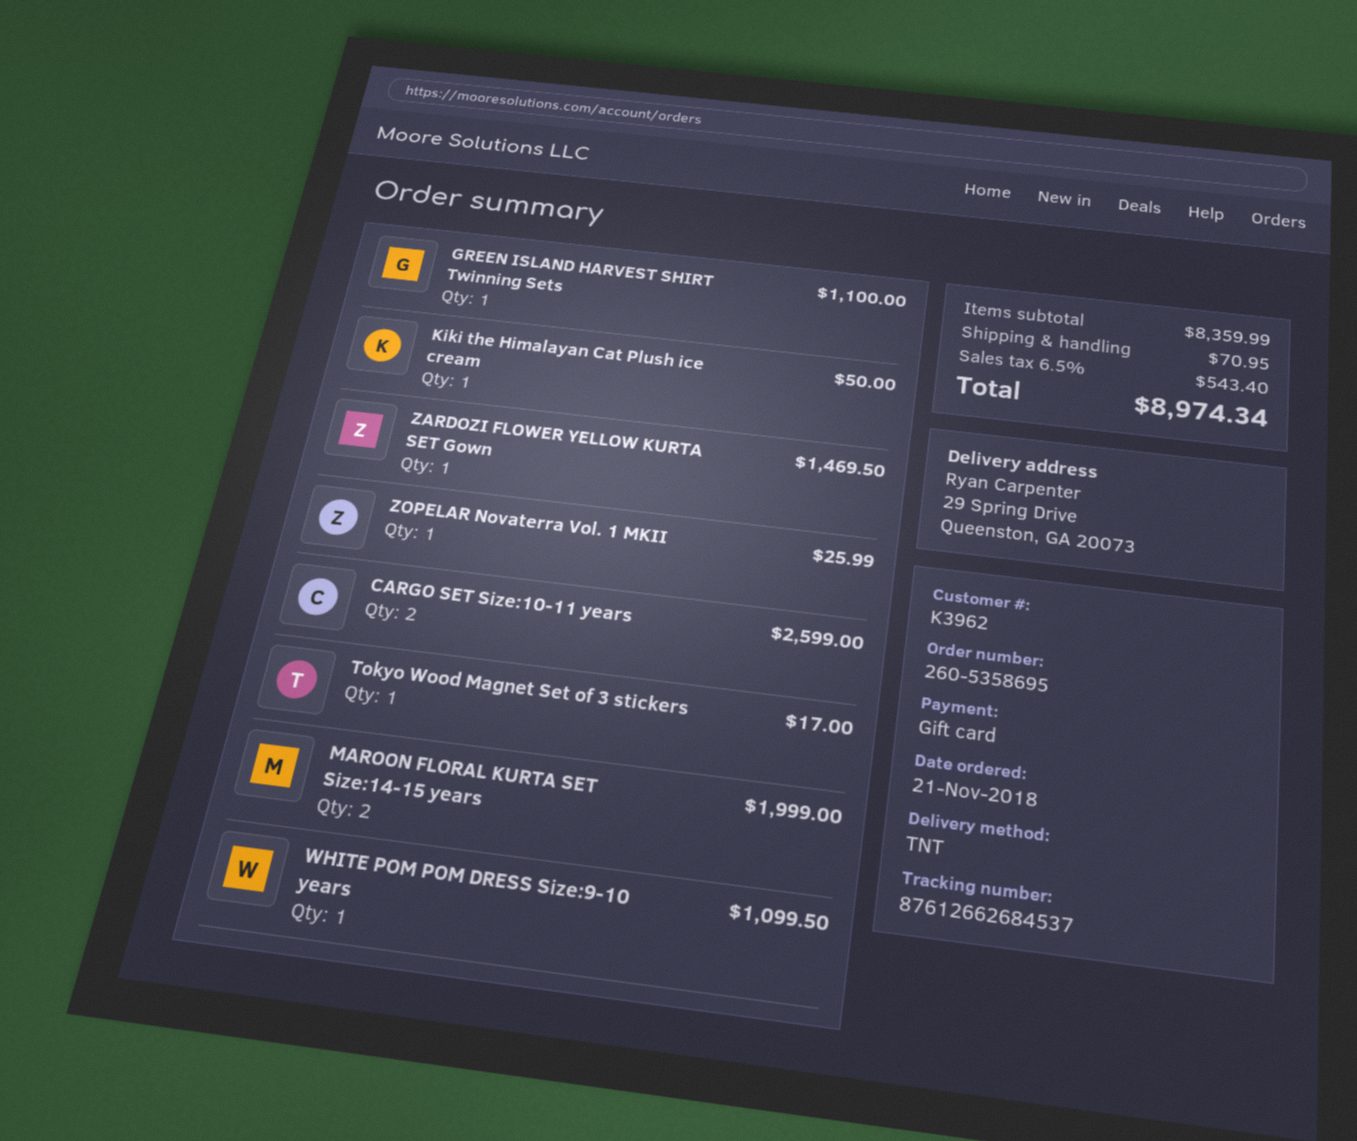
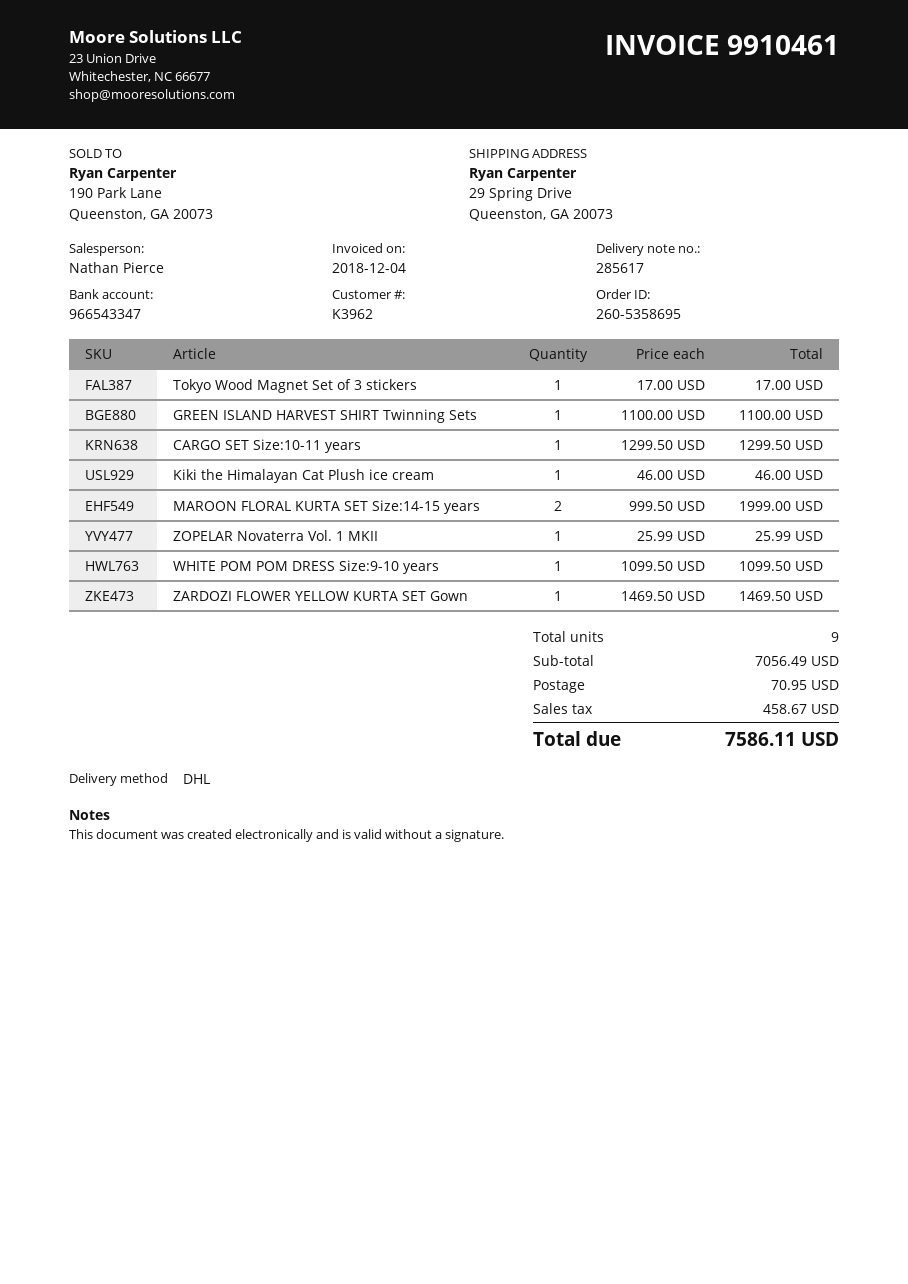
shipping method: TNT -> DHL
Kiki the Himalayan Cat Plush ice cream: 1 for 50.00 -> 1 for 46.00
CARGO SET Size:10-11 years: 2 for 2599.00 -> 1 for 1299.50
subtotal: 8359.99 -> 7056.49
tax: 543.40 -> 458.67
total: 8974.34 -> 7586.11

